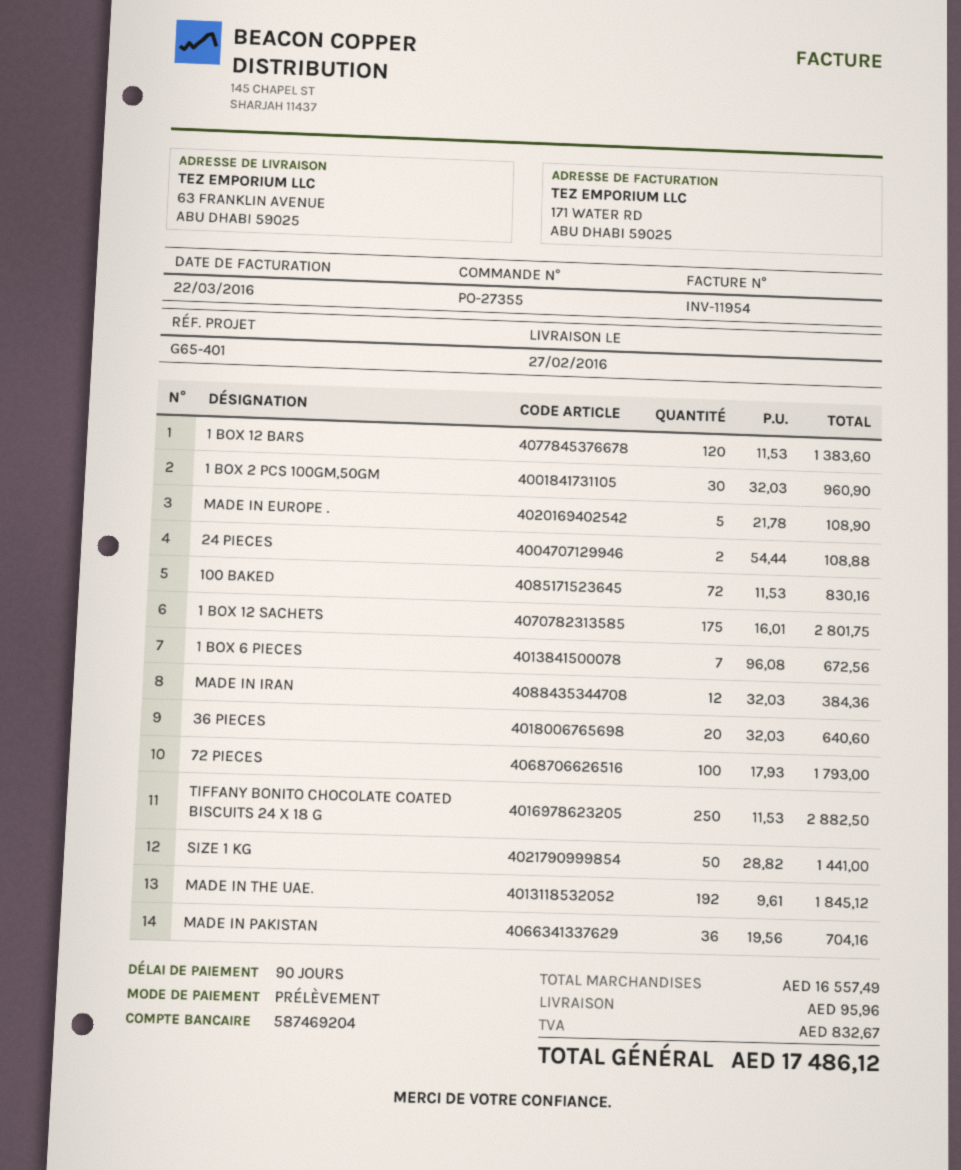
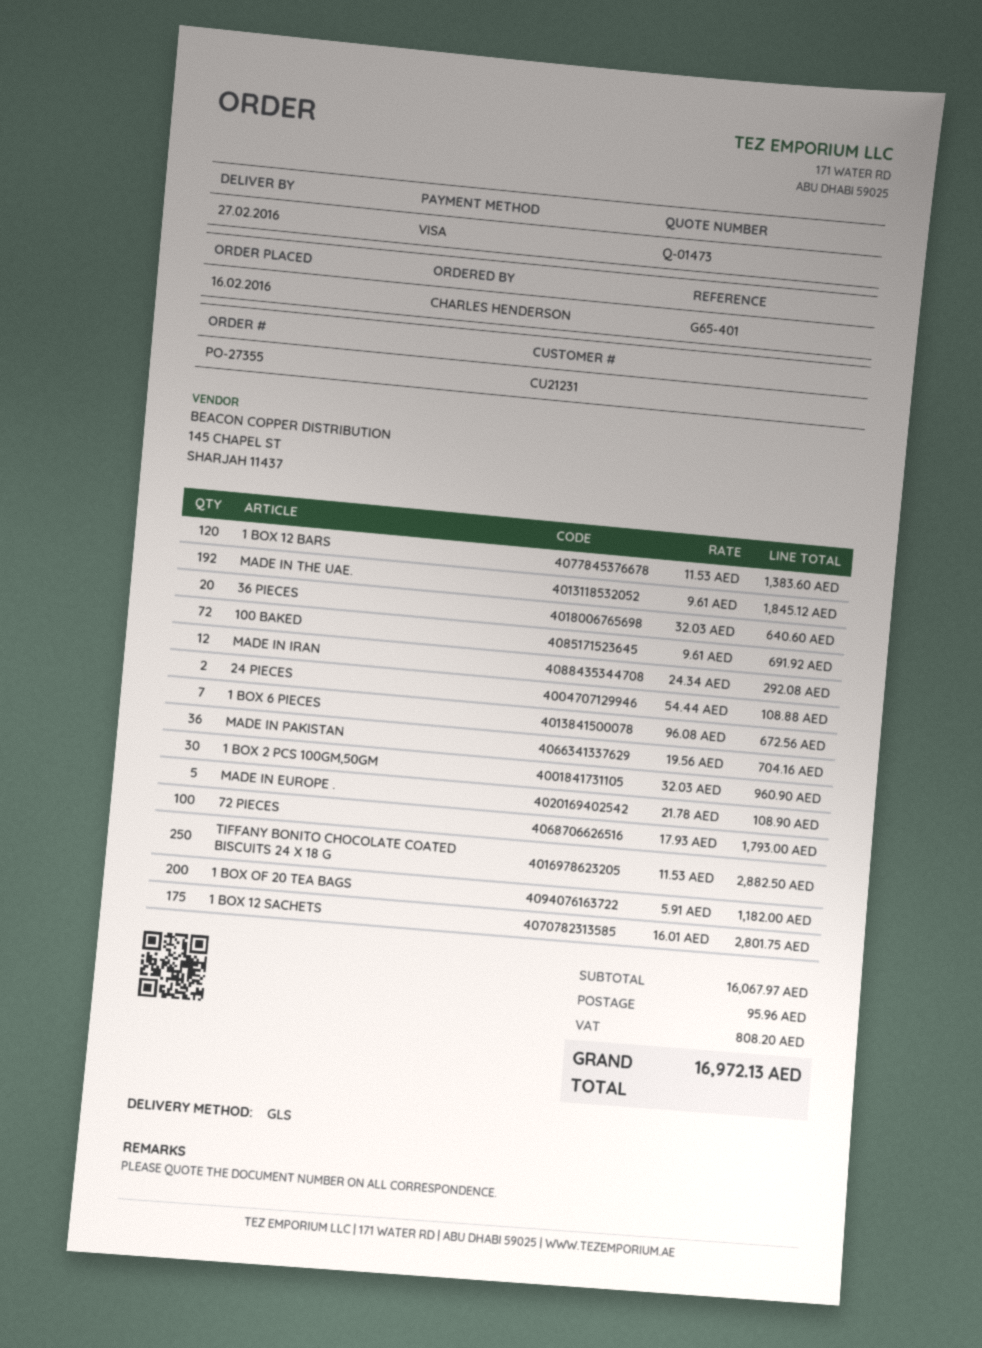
payment method: direct debit -> Visa
100 BAKED: 72 x 11.53 = 830.16 -> 72 x 9.61 = 691.92
MADE IN IRAN: 12 x 32.03 = 384.36 -> 12 x 24.34 = 292.08
SIZE 1 KG: 50 x 28.82 = 1441.00 -> none
1 BOX OF 20 TEA BAGS: none -> 200 x 5.91 = 1182.00
subtotal: 16557.49 -> 16067.97
tax: 832.67 -> 808.20
total: 17486.12 -> 16972.13

